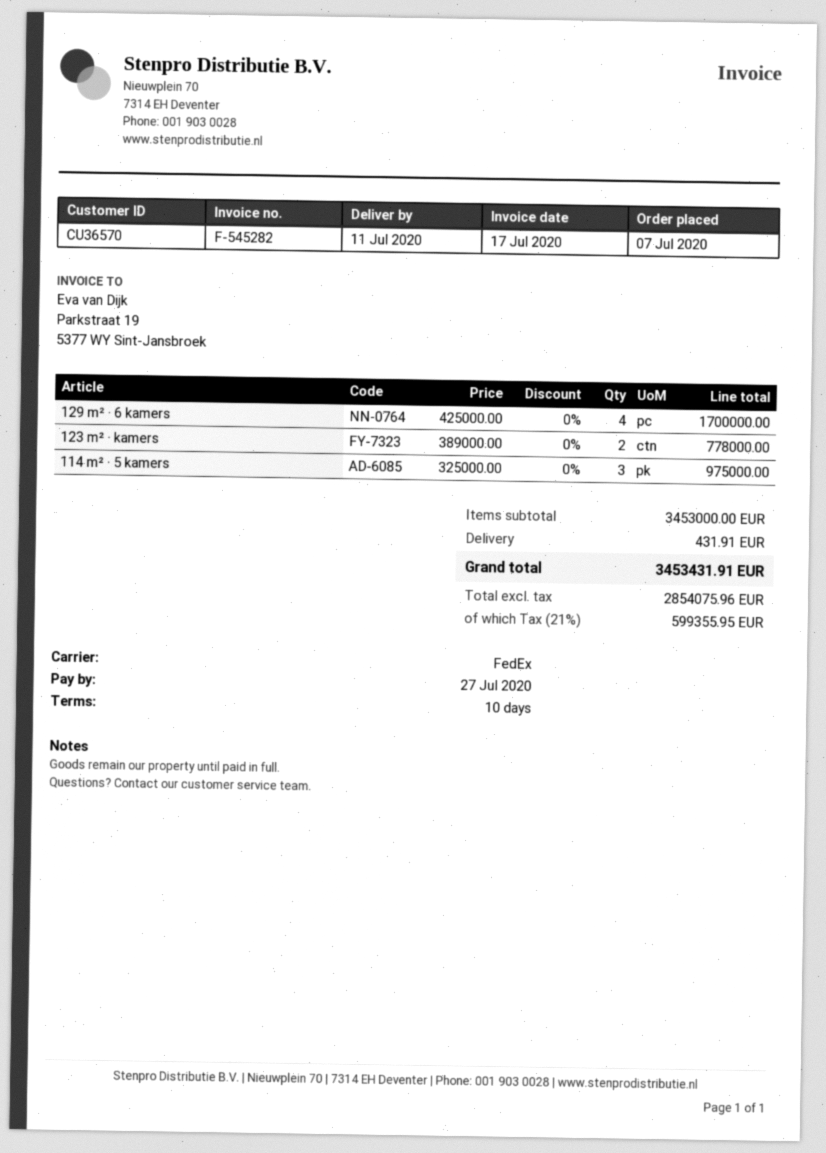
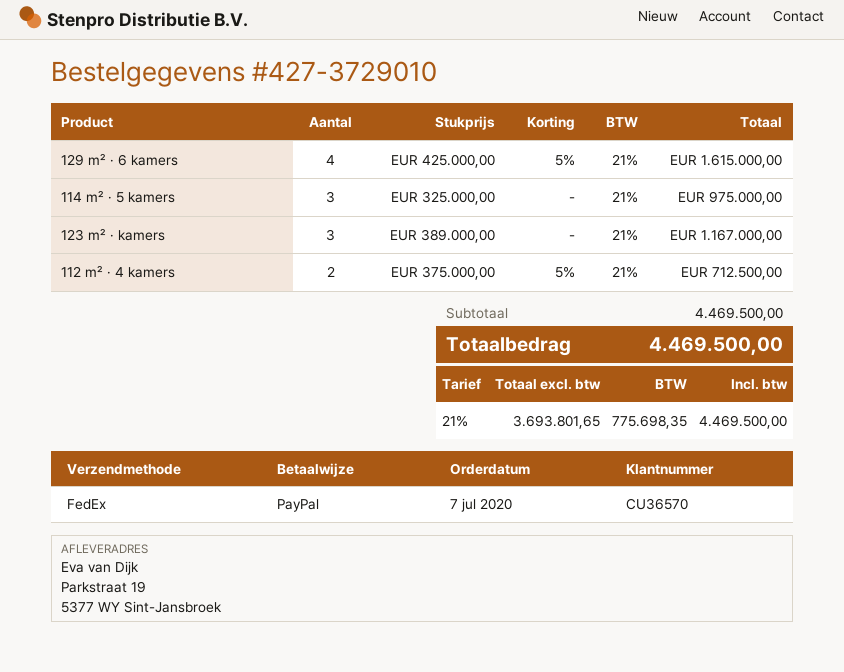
129 m² · 6 kamers: 4 x 425000.00 = 1700000.00 -> 4 x 425000.00 - 5% = 1615000.00
123 m² · kamers: 2 x 389000.00 = 778000.00 -> 3 x 389000.00 = 1167000.00
112 m² · 4 kamers: none -> 2 x 375000.00 - 5% = 712500.00
subtotal: 3453000.00 -> 4469500.00
shipping: 431.91 -> none
net: 2854075.96 -> 3693801.65
tax: 21% = 599355.95 -> 21% = 775698.35
total: 3453431.91 -> 4469500.00

